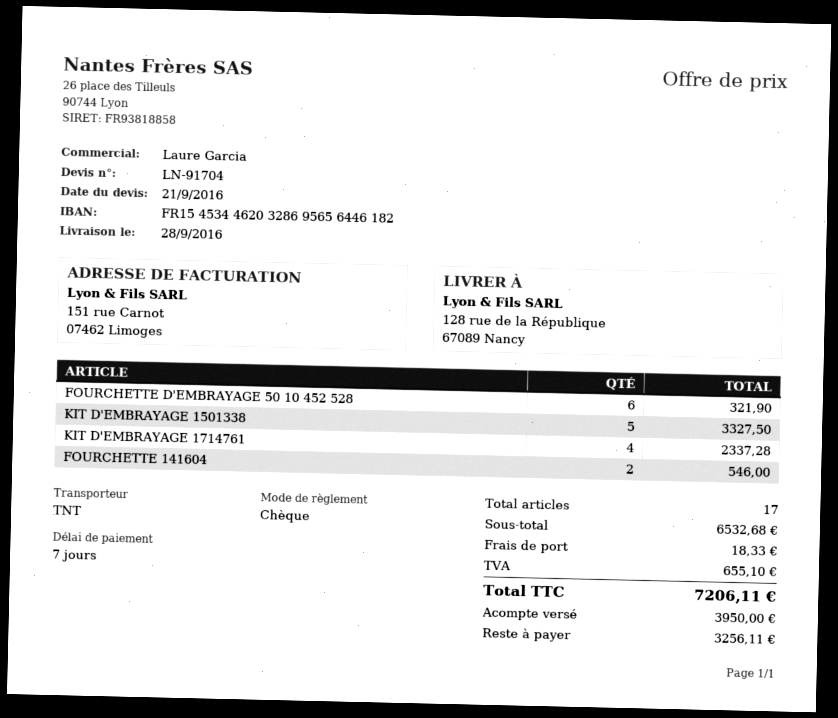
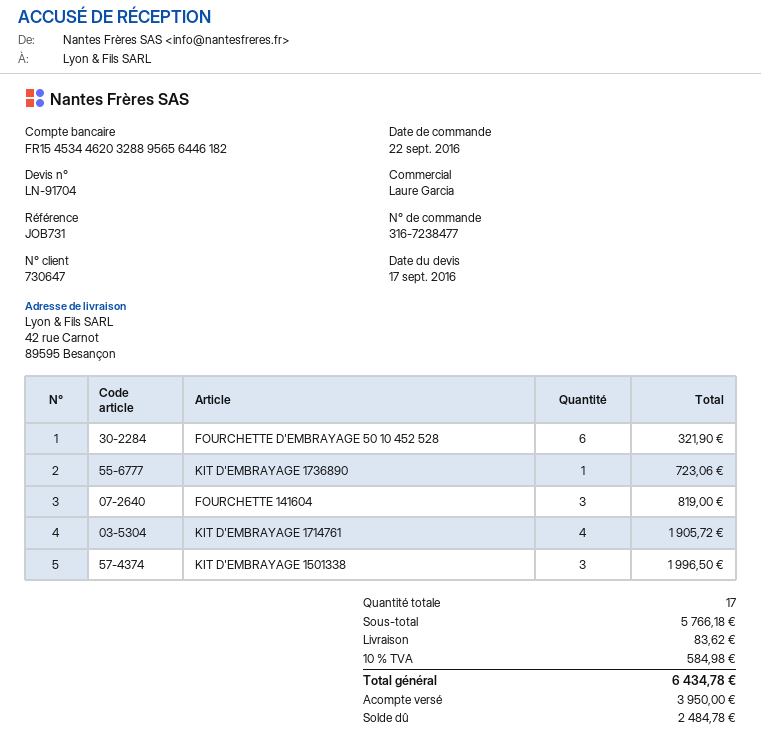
quote date: 2016-09-21 -> 2016-09-17
bank account: FR1545344620328695656446182 -> FR1545344620328895656446182
ship to: 128 rue de la République, 67089 Nancy -> 42 rue Carnot, 89595 Besançon
KIT D'EMBRAYAGE 1501338: 5 for 3327.50 -> 3 for 1996.50
KIT D'EMBRAYAGE 1714761: 4 for 2337.28 -> 4 for 1905.72
FOURCHETTE 141604: 2 for 546.00 -> 3 for 819.00
KIT D'EMBRAYAGE 1736890: none -> 1 for 723.06
subtotal: 6532.68 -> 5766.18
shipping: 18.33 -> 83.62
tax: 655.10 -> 584.98
total: 7206.11 -> 6434.78
balance: 3256.11 -> 2484.78

